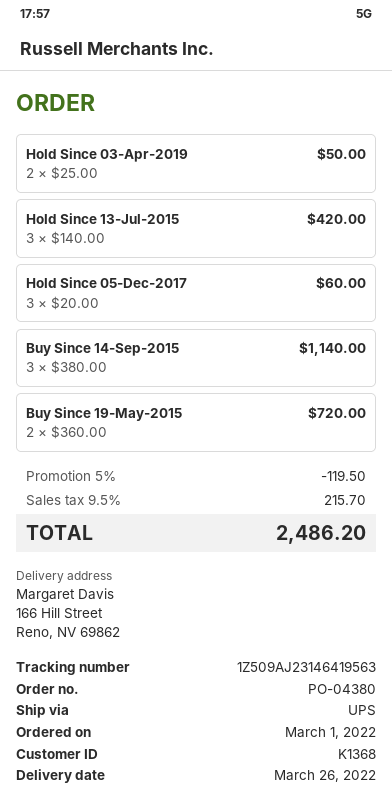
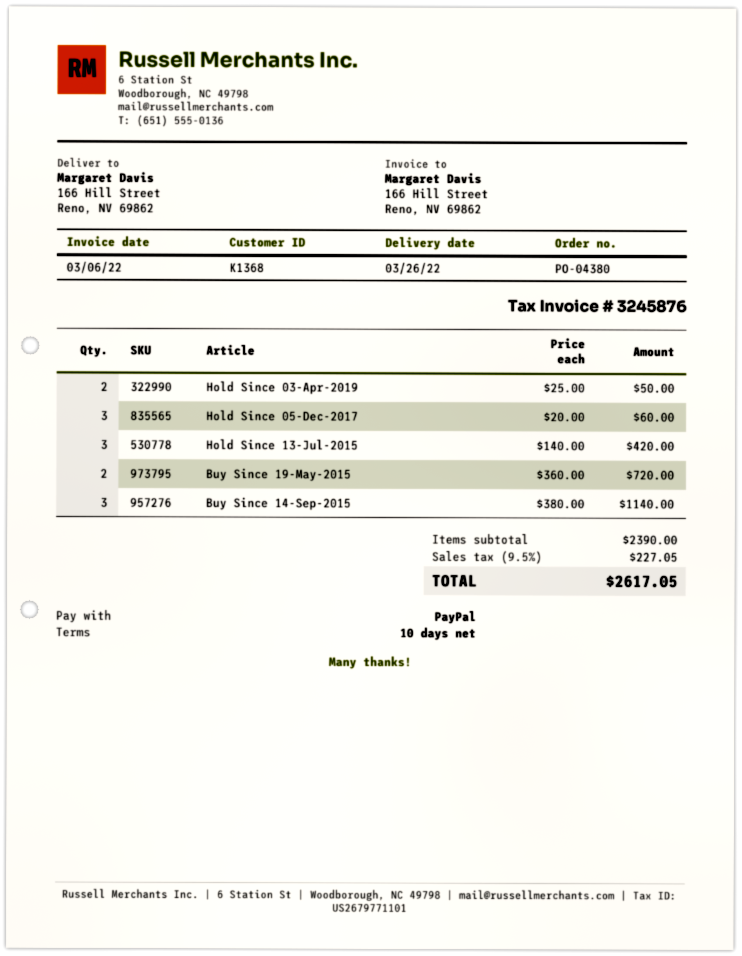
discount: 5% = 119.50 -> none
tax: 9.5% = 215.70 -> 9.5% = 227.05
total: 2486.20 -> 2617.05

